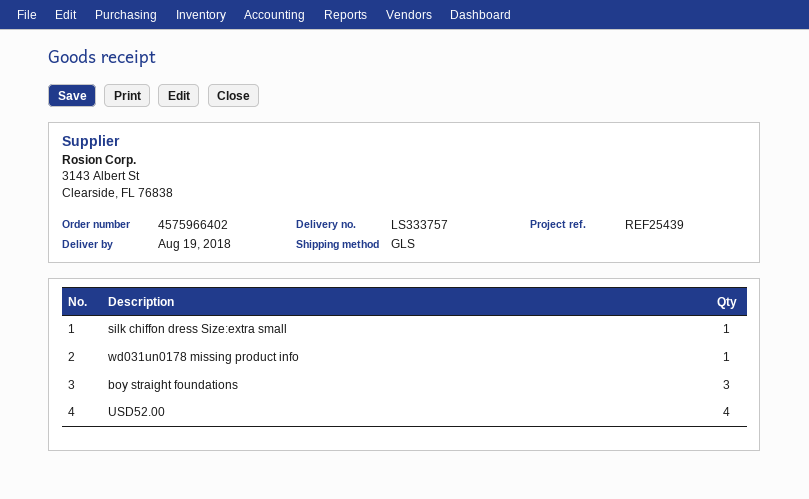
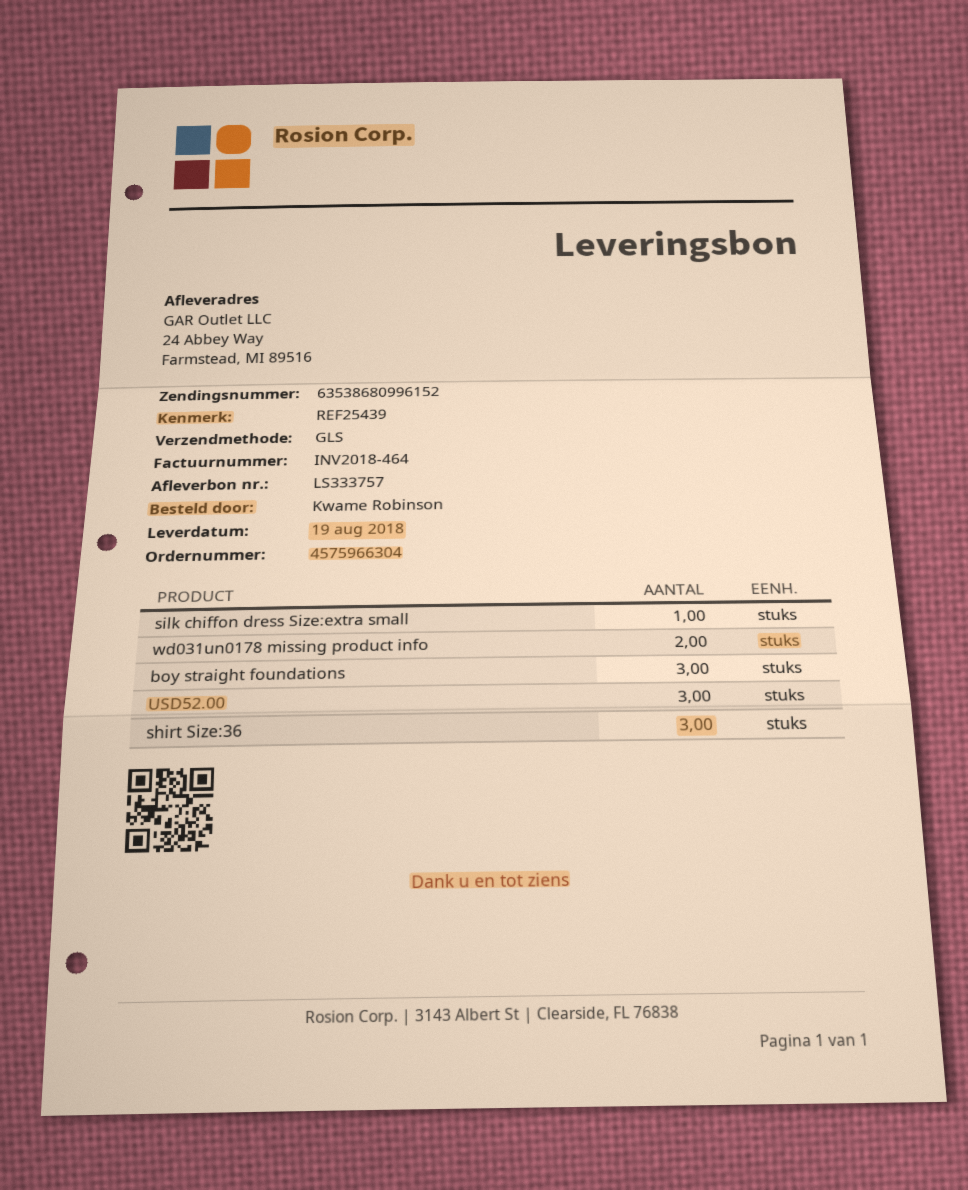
order number: 4575966402 -> 4575966304
wd031un0178 missing product info: 1 -> 2
USD52.00: 4 -> 3
shirt Size:36: none -> 3

